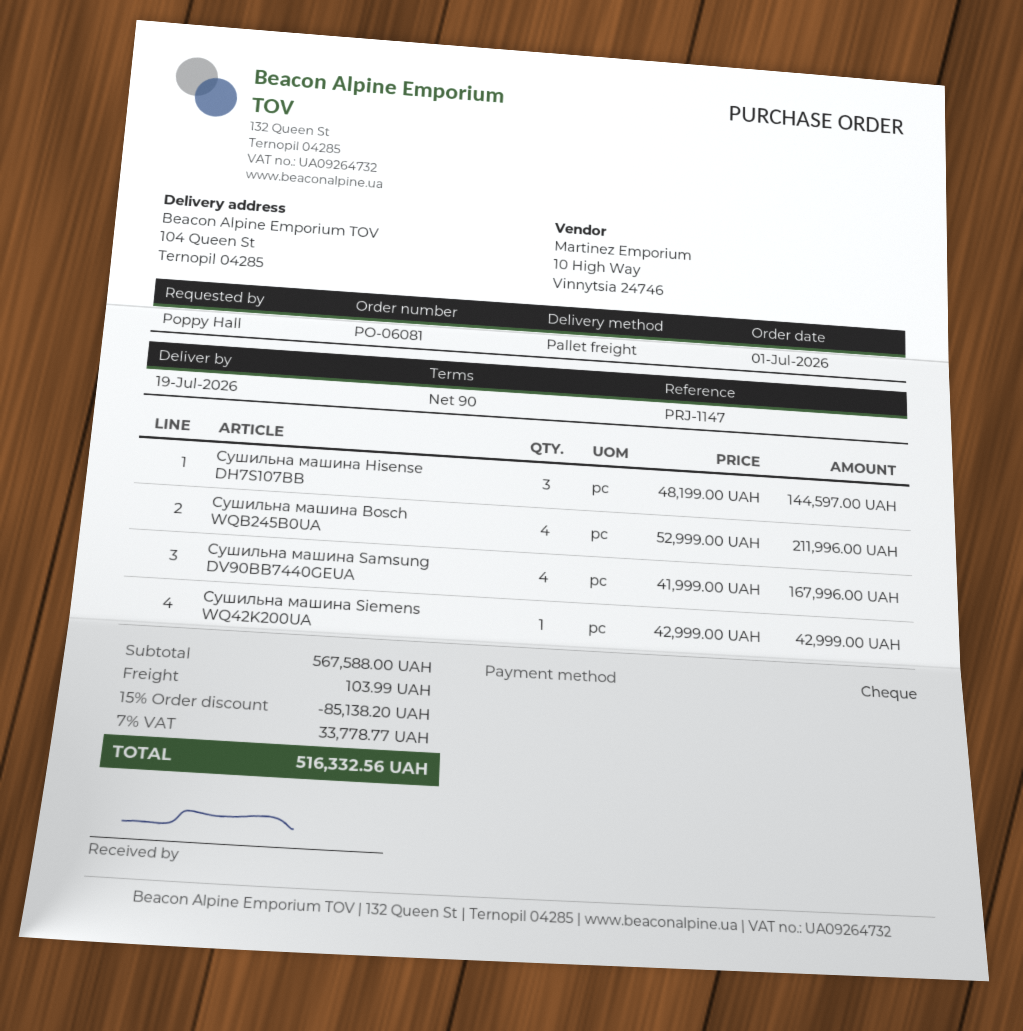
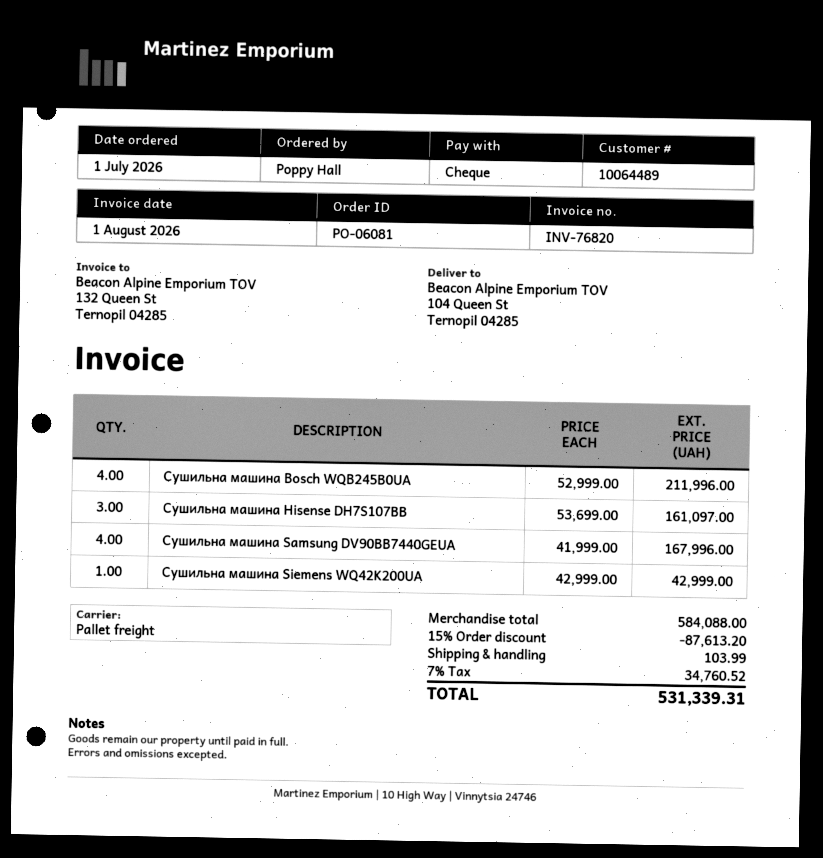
Сушильна машина Hisense DH7S107BB: 3 x 48199.00 = 144597.00 -> 3 x 53699.00 = 161097.00
subtotal: 567588.00 -> 584088.00
discount: 15% = 85138.20 -> 15% = 87613.20
tax: 7% = 33778.77 -> 7% = 34760.52
total: 516332.56 -> 531339.31

